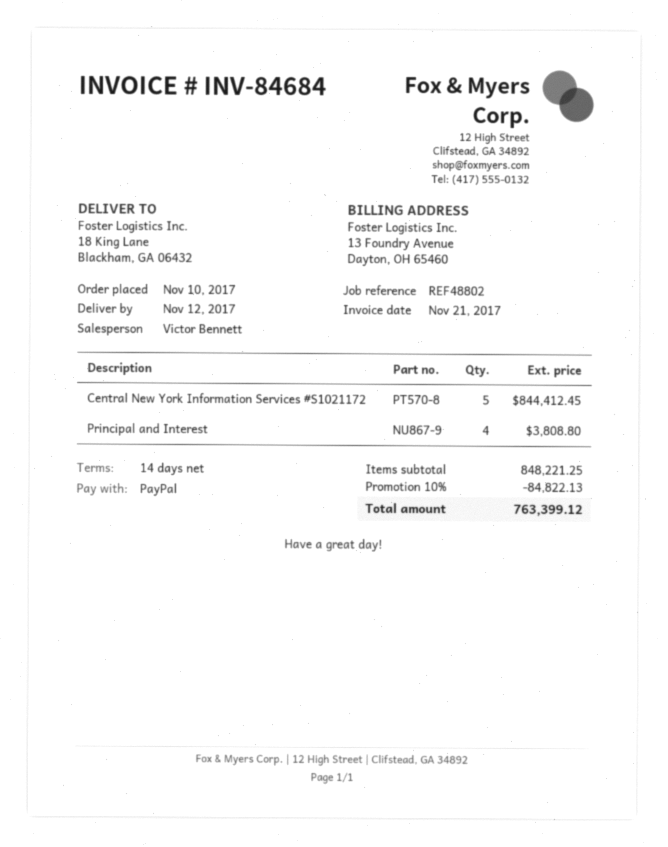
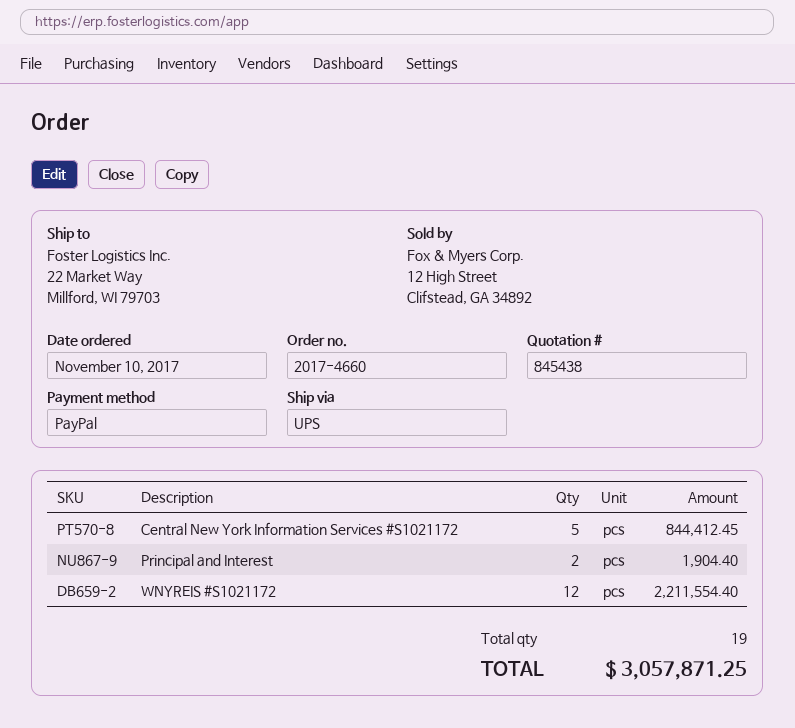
ship to: 18 King Lane, Blackham, GA 06432 -> 22 Market Way, Millford, WI 79703
Principal and Interest: 4 for 3808.80 -> 2 for 1904.40
WNYREIS #S1021172: none -> 12 for 2211554.40
discount: 10% = 84822.13 -> none
total: 763399.12 -> 3057871.25

